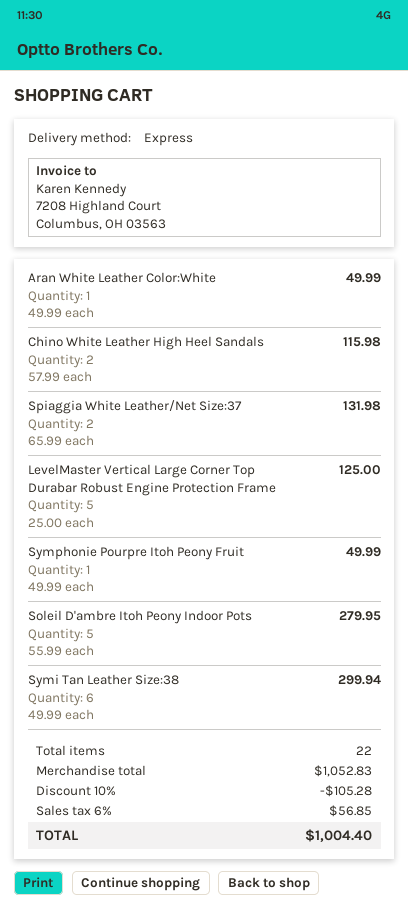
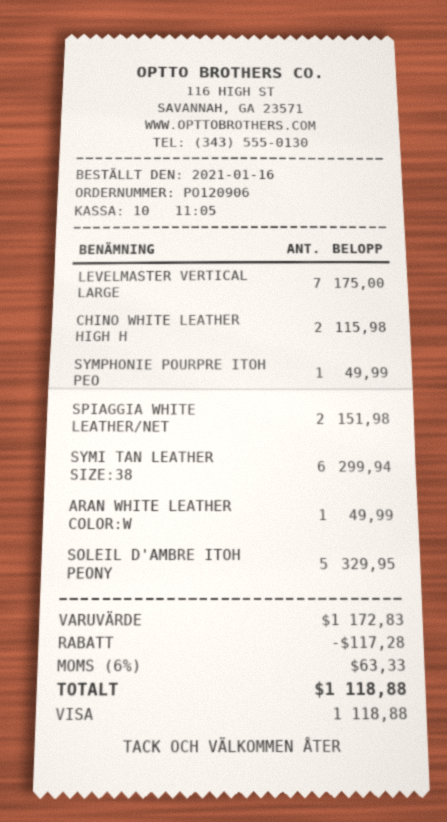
Spiaggia White Leather/Net Size:37: 2 for 131.98 -> 2 for 151.98
LevelMaster Vertical Large Corner Top Durabar Robust Engine Protection Frame: 5 for 125.00 -> 7 for 175.00
Soleil D'ambre Itoh Peony Indoor Pots: 5 for 279.95 -> 5 for 329.95
subtotal: 1052.83 -> 1172.83
discount: 105.28 -> 117.28
tax: 6% = 56.85 -> 6% = 63.33
total: 1004.40 -> 1118.88

